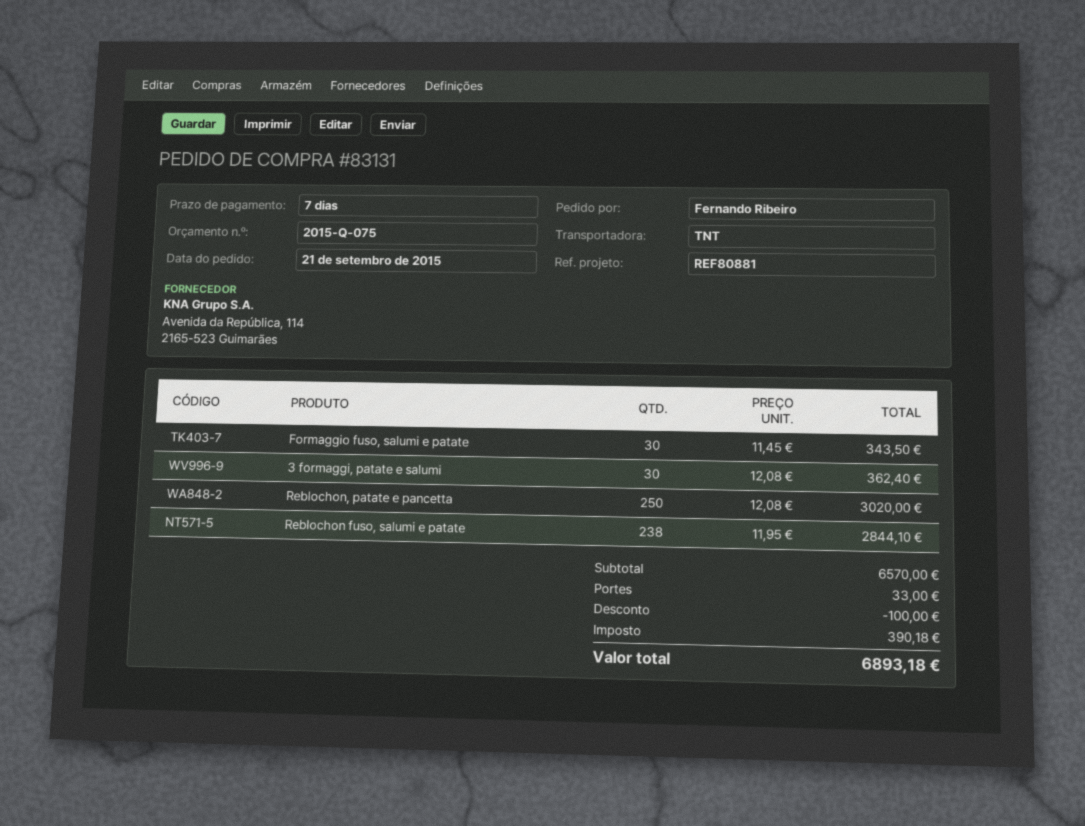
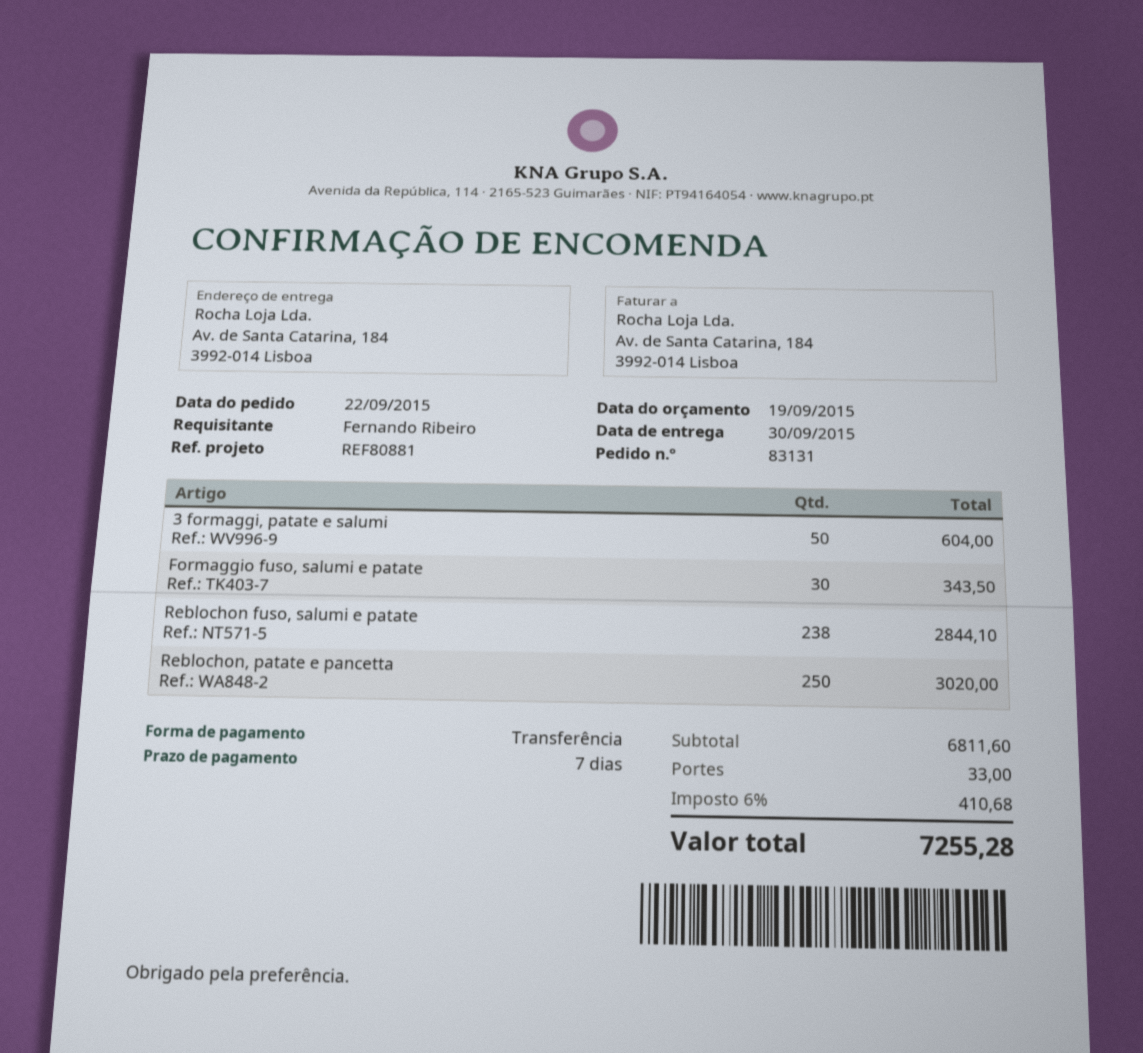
order date: 2015-09-21 -> 2015-09-22
3 formaggi, patate e salumi: 30 for 362.40 -> 50 for 604.00
subtotal: 6570.00 -> 6811.60
discount: 100.00 -> none
tax: 390.18 -> 410.68
total: 6893.18 -> 7255.28

